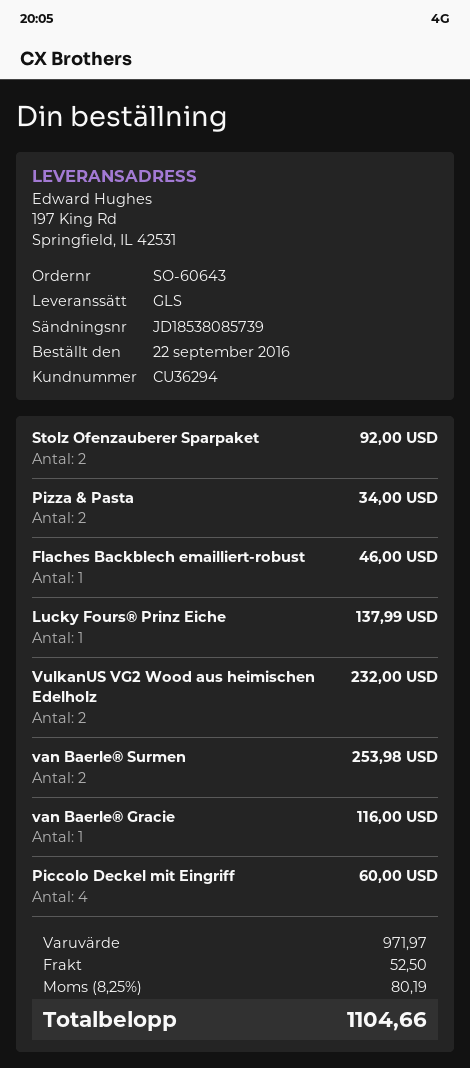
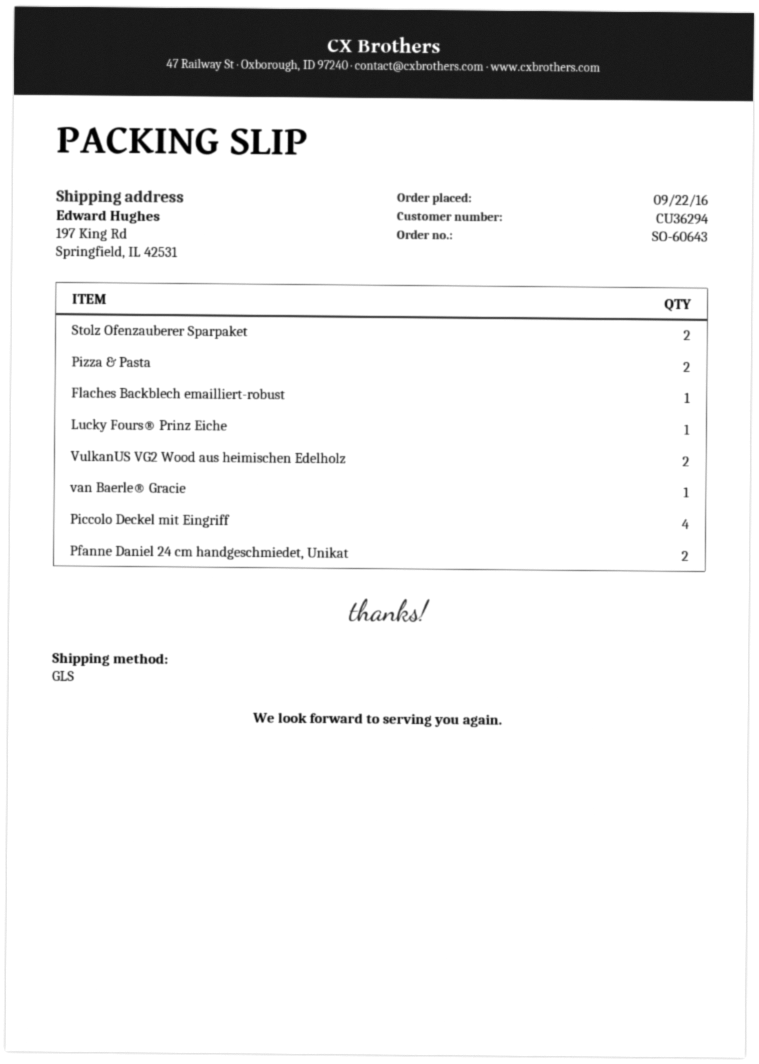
van Baerle® Surmen: 2 -> none
Pfanne Daniel 24 cm handgeschmiedet, Unikat: none -> 2

